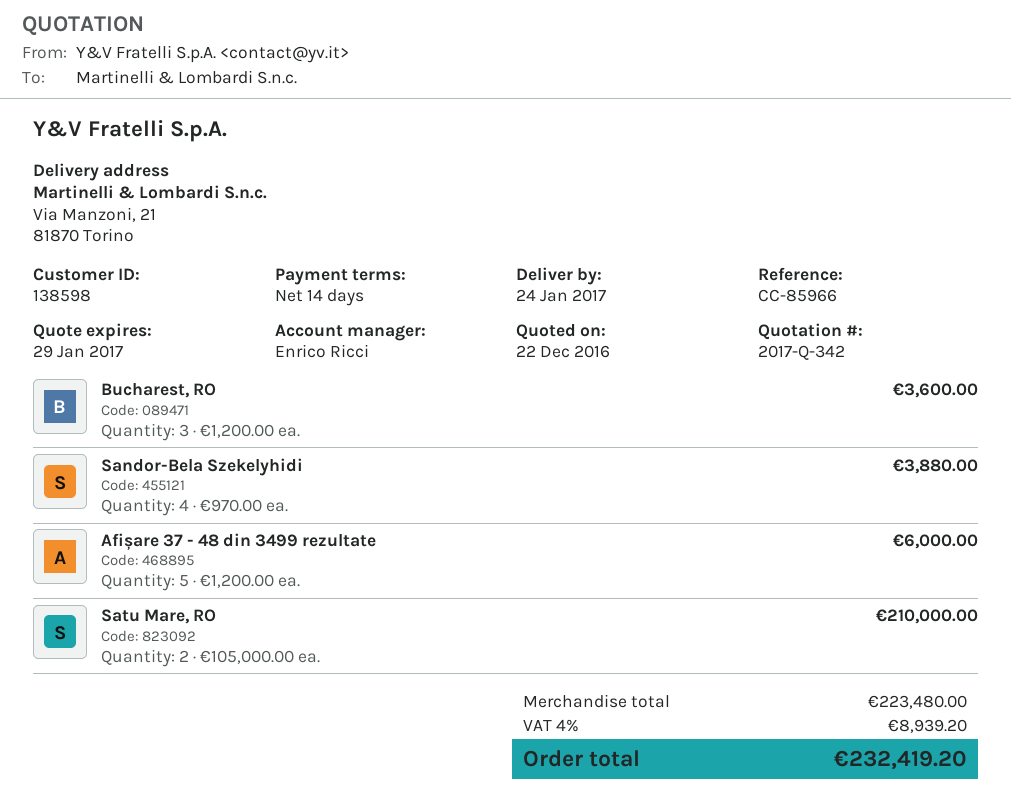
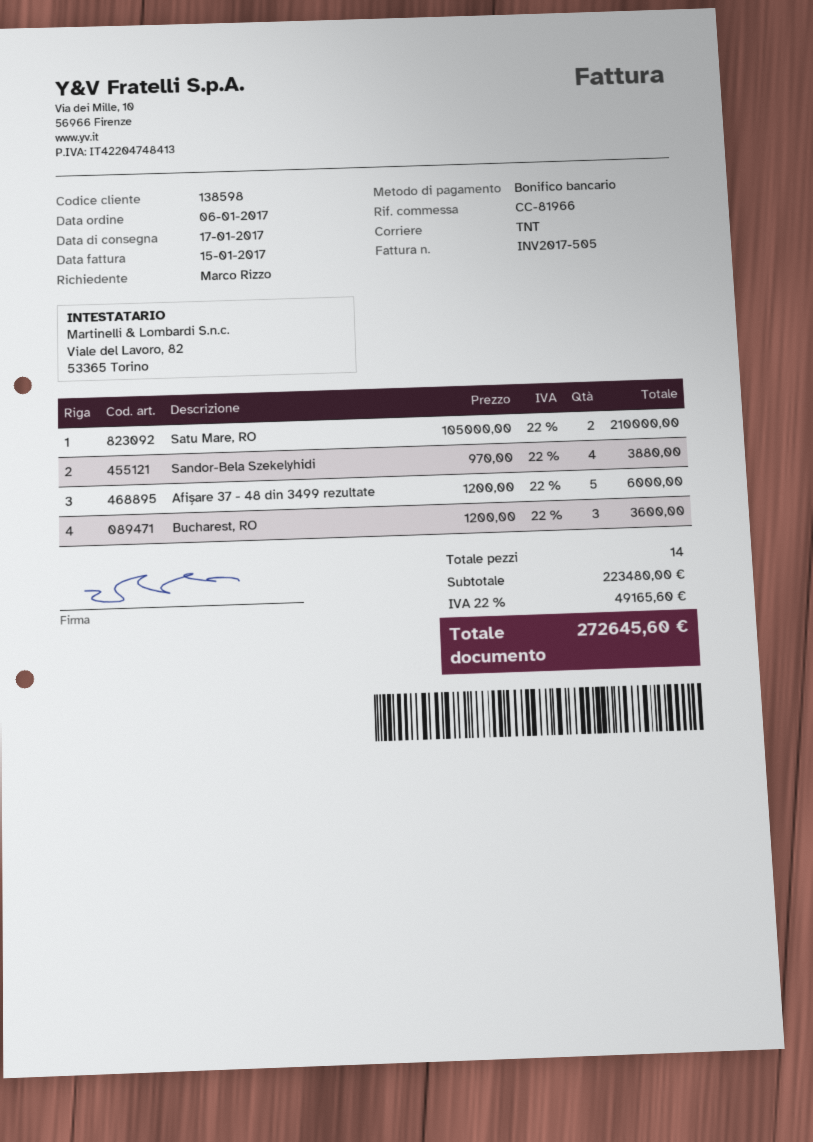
delivery date: 2017-01-24 -> 2017-01-17
reference: CC-85966 -> CC-81966
tax: 4% = 8939.20 -> 22% = 49165.60
total: 232419.20 -> 272645.60

